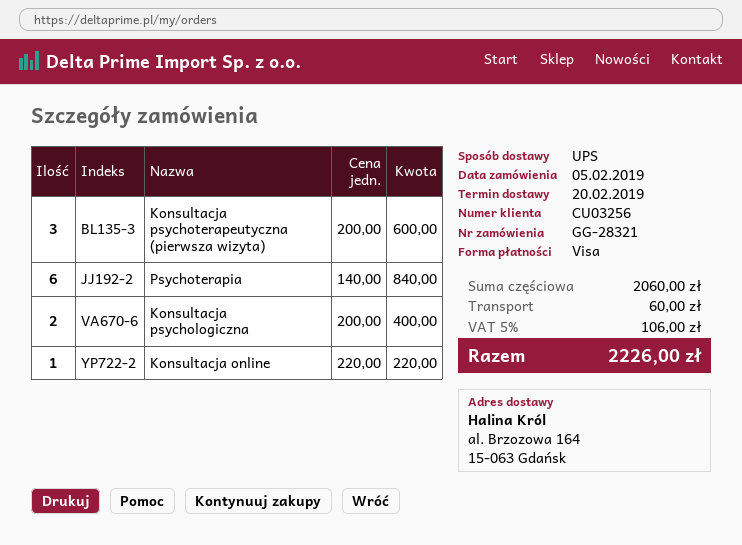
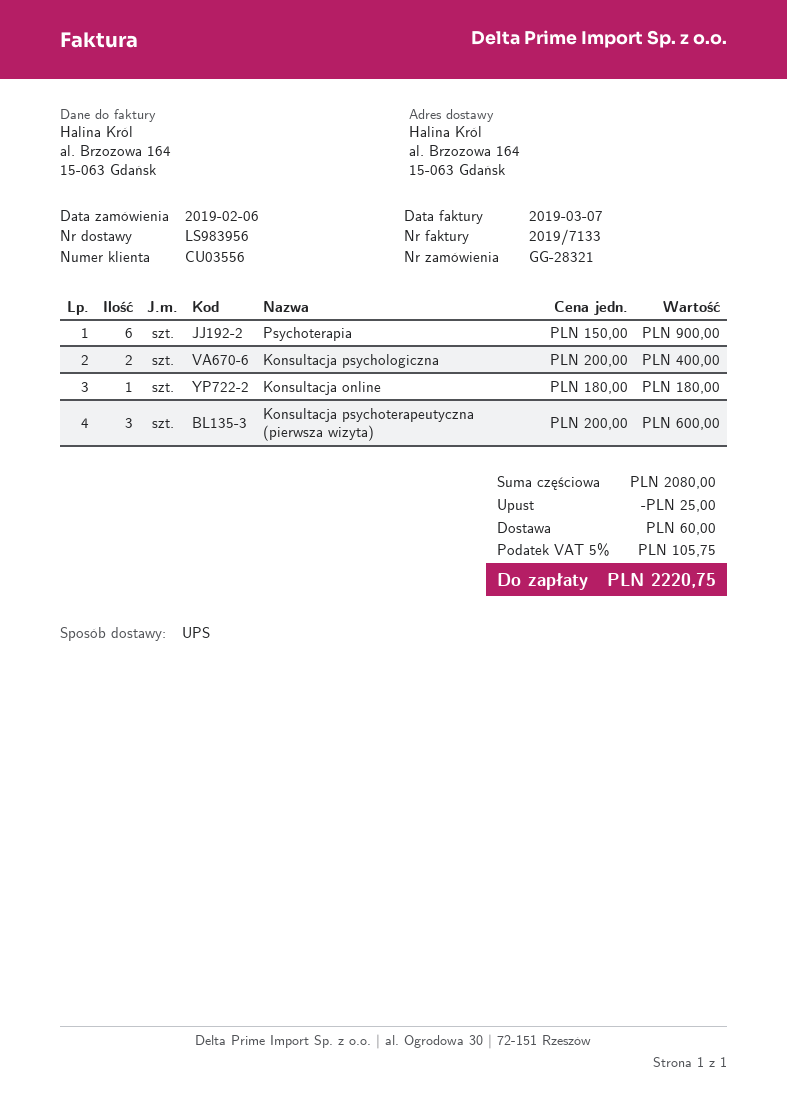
order date: 2019-02-05 -> 2019-02-06
customer number: CU03256 -> CU03556
Psychoterapia: 6 x 140.00 = 840.00 -> 6 x 150.00 = 900.00
Konsultacja online: 1 x 220.00 = 220.00 -> 1 x 180.00 = 180.00
subtotal: 2060.00 -> 2080.00
discount: none -> 25.00
tax: 5% = 106.00 -> 5% = 105.75
total: 2226.00 -> 2220.75

